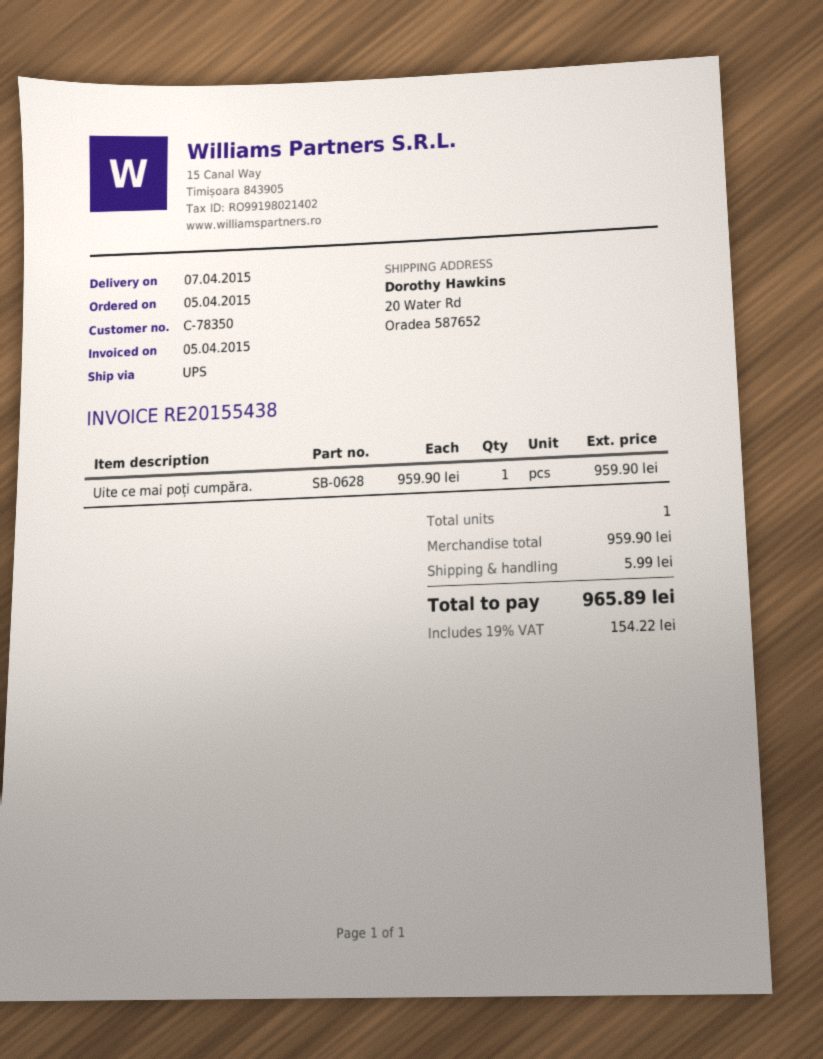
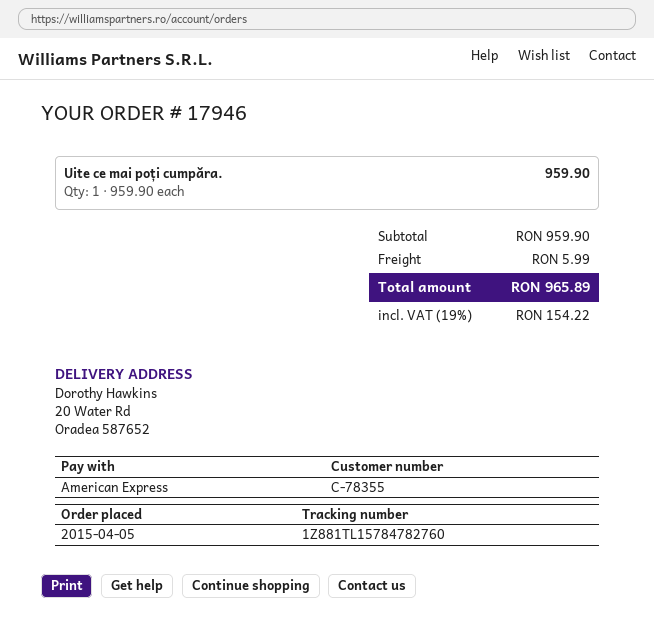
customer number: C-78350 -> C-78355

